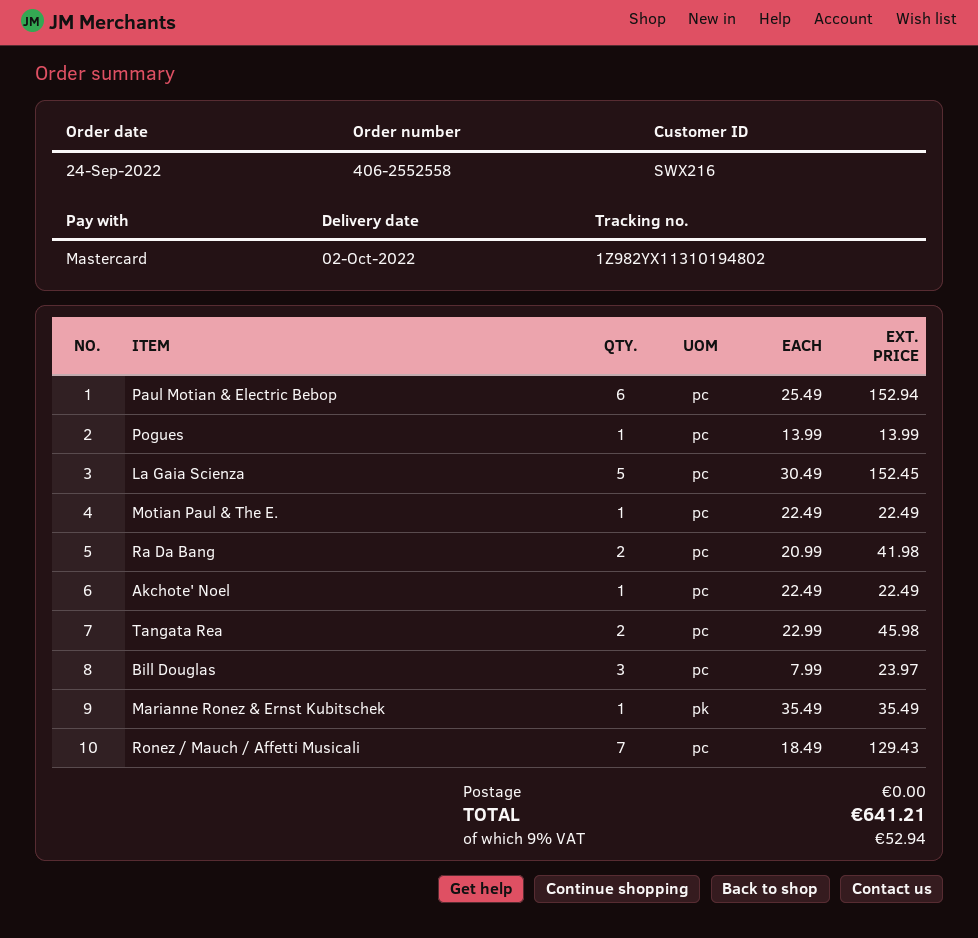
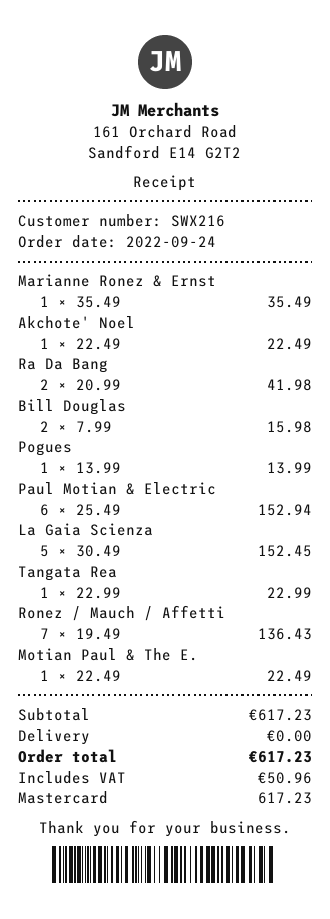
Tangata Rea: 2 x 22.99 = 45.98 -> 1 x 22.99 = 22.99
Bill Douglas: 3 x 7.99 = 23.97 -> 2 x 7.99 = 15.98
Ronez / Mauch / Affetti Musicali: 7 x 18.49 = 129.43 -> 7 x 19.49 = 136.43
tax: 52.94 -> 50.96
total: 641.21 -> 617.23

